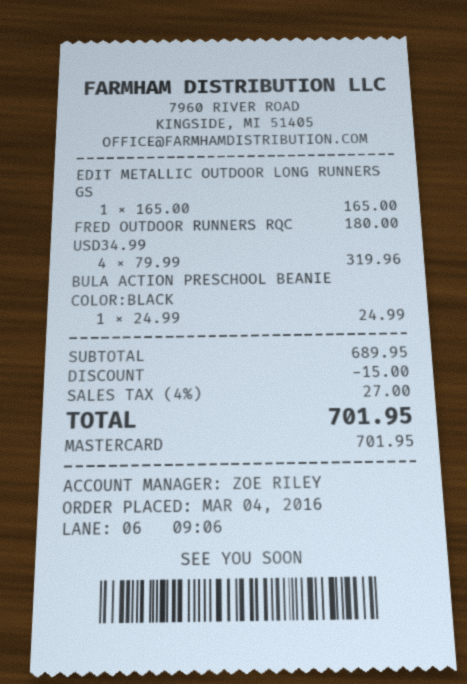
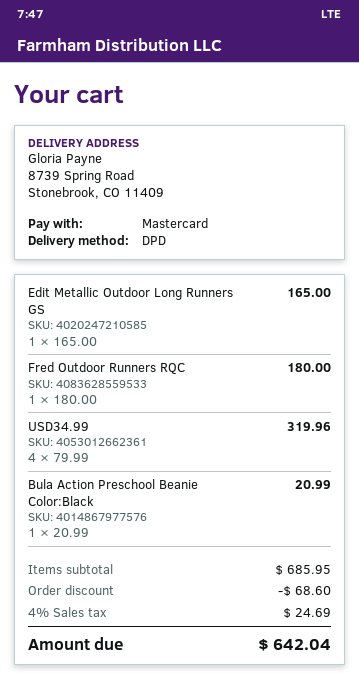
BULA ACTION PRESCHOOL BEANIE COLOR:BLACK: 1 x 24.99 = 24.99 -> 1 x 20.99 = 20.99
subtotal: 689.95 -> 685.95
discount: 15.00 -> 68.60
tax: 4% = 27.00 -> 4% = 24.69
total: 701.95 -> 642.04

